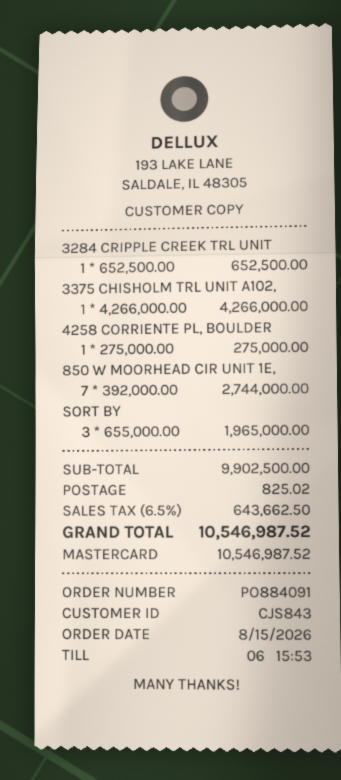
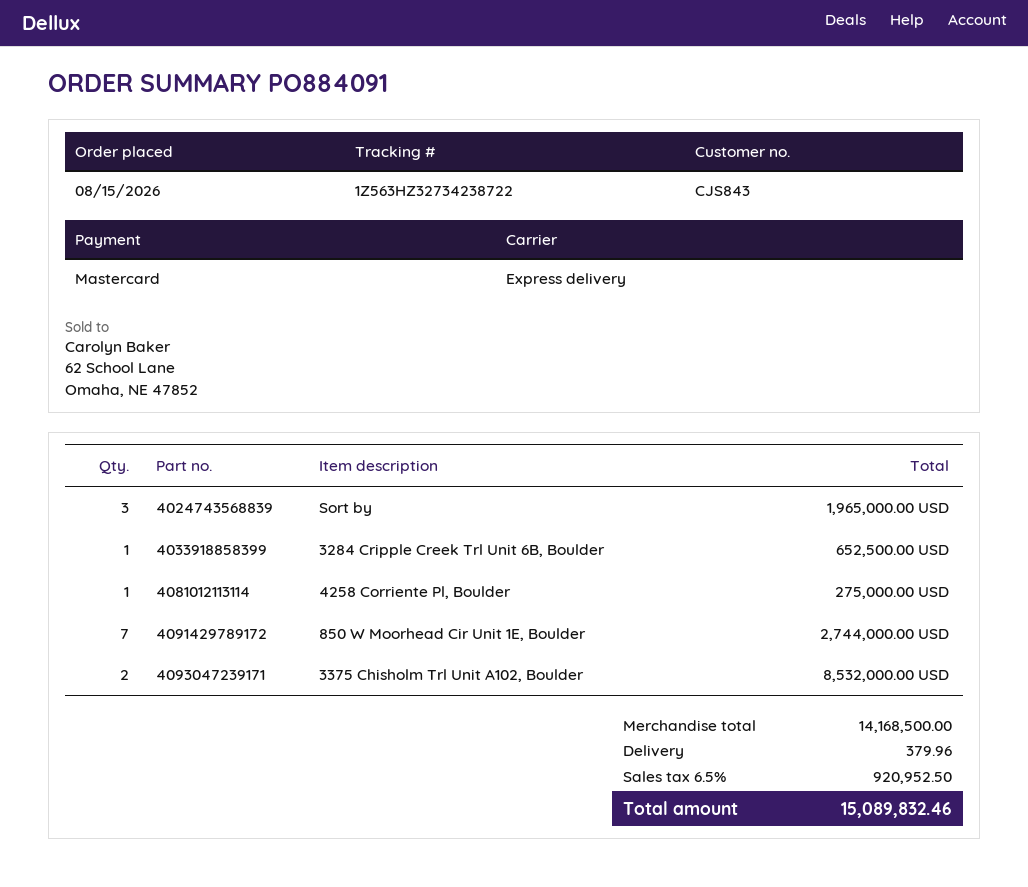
3375 CHISHOLM TRL UNIT A102,: 1 for 4266000.00 -> 2 for 8532000.00
subtotal: 9902500.00 -> 14168500.00
shipping: 825.02 -> 379.96
tax: 6.5% = 643662.50 -> 6.5% = 920952.50
total: 10546987.52 -> 15089832.46

